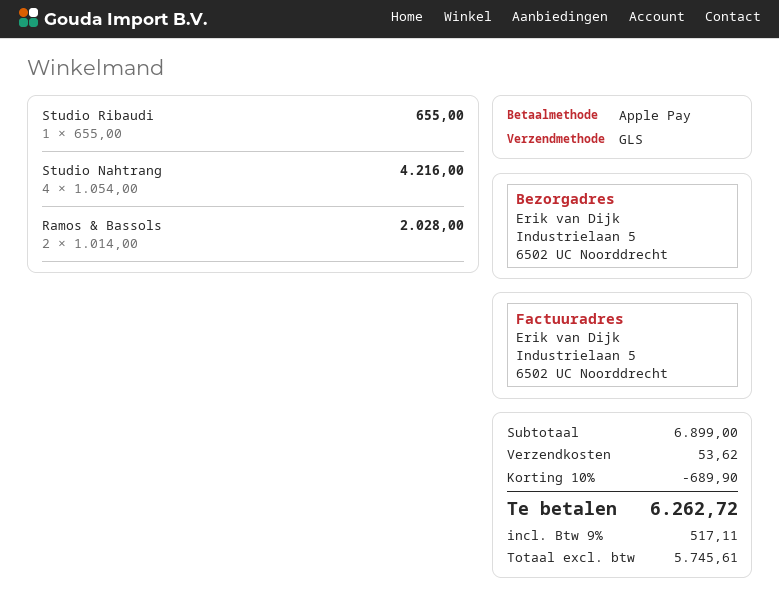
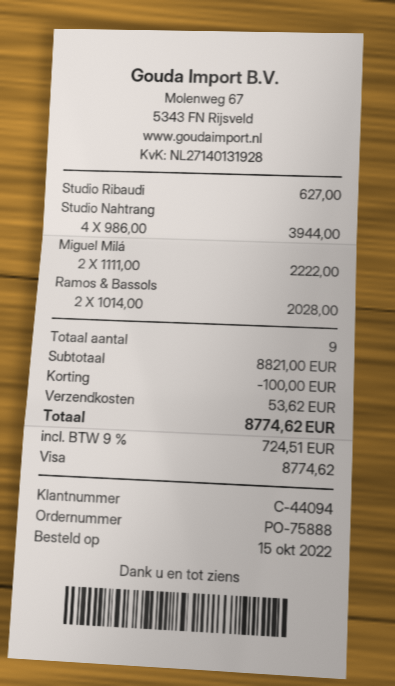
payment method: Apple Pay -> Visa
Studio Ribaudi: 1 x 655.00 = 655.00 -> 1 x 627.00 = 627.00
Studio Nahtrang: 4 x 1054.00 = 4216.00 -> 4 x 986.00 = 3944.00
Miguel Milá: none -> 2 x 1111.00 = 2222.00
subtotal: 6899.00 -> 8821.00
discount: 689.90 -> 100.00
tax: 9% = 517.11 -> 9% = 724.51
total: 6262.72 -> 8774.62

